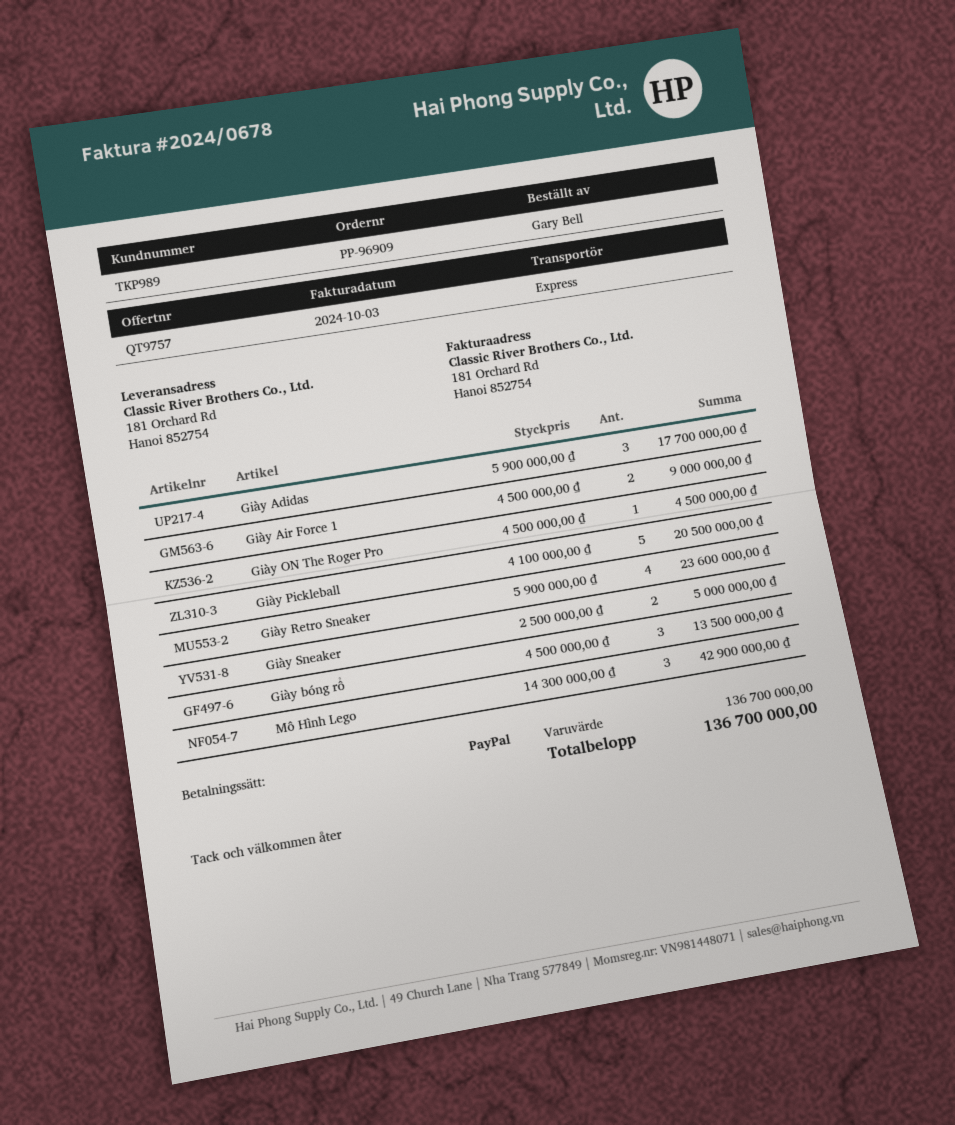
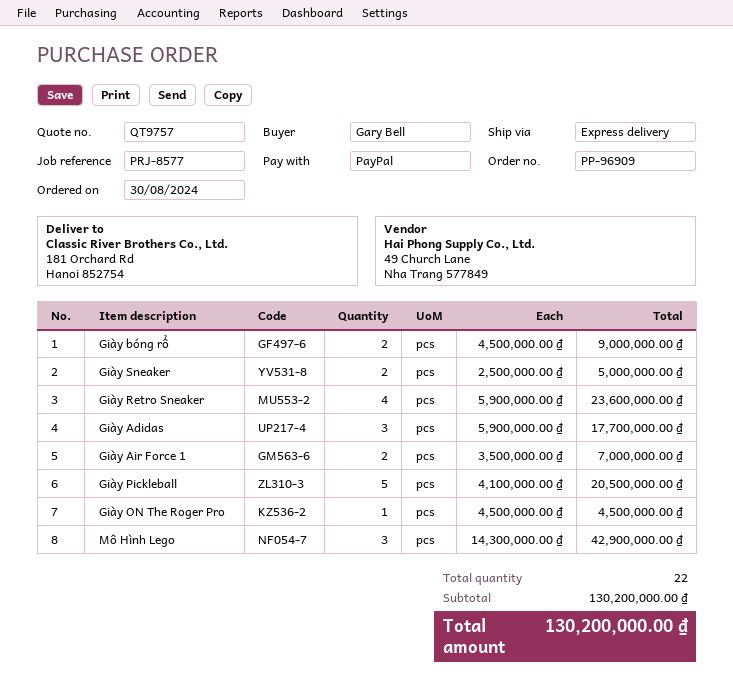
Giày Air Force 1: 2 x 4500000.00 = 9000000.00 -> 2 x 3500000.00 = 7000000.00
Giày bóng rổ: 3 x 4500000.00 = 13500000.00 -> 2 x 4500000.00 = 9000000.00
subtotal: 136700000.00 -> 130200000.00
total: 136700000.00 -> 130200000.00

